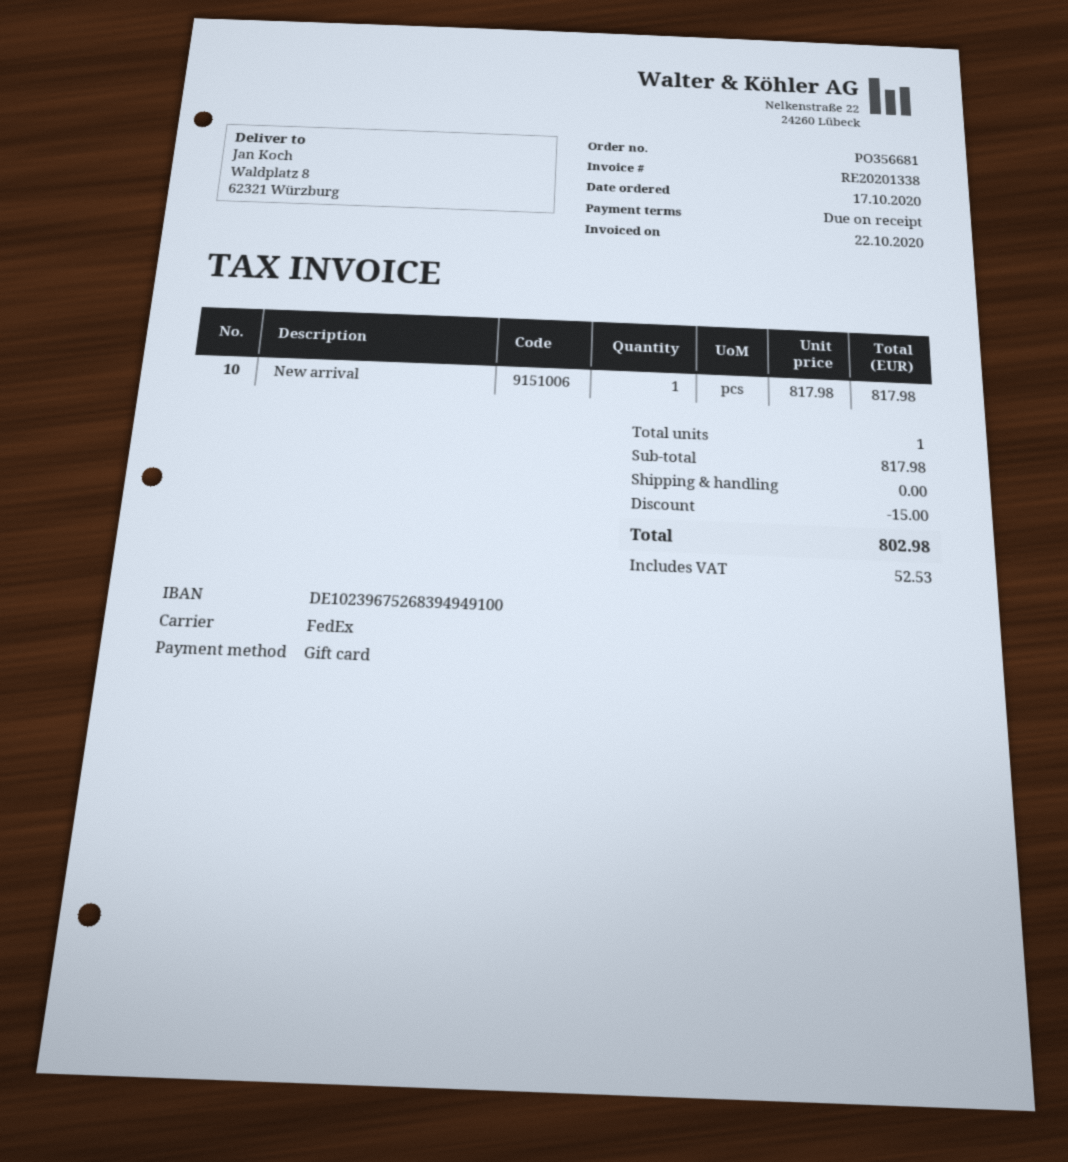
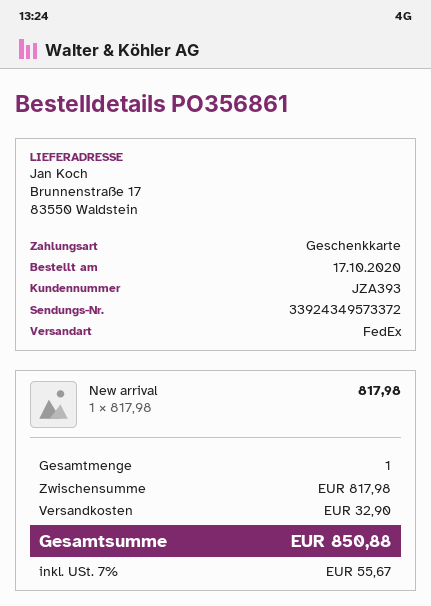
order number: PO356681 -> PO356861
ship to: Waldplatz 8, 62321 Würzburg -> Brunnenstraße 17, 83550 Waldstein
discount: 15.00 -> none
shipping: 0.00 -> 32.90
tax: 52.53 -> 55.67
total: 802.98 -> 850.88

